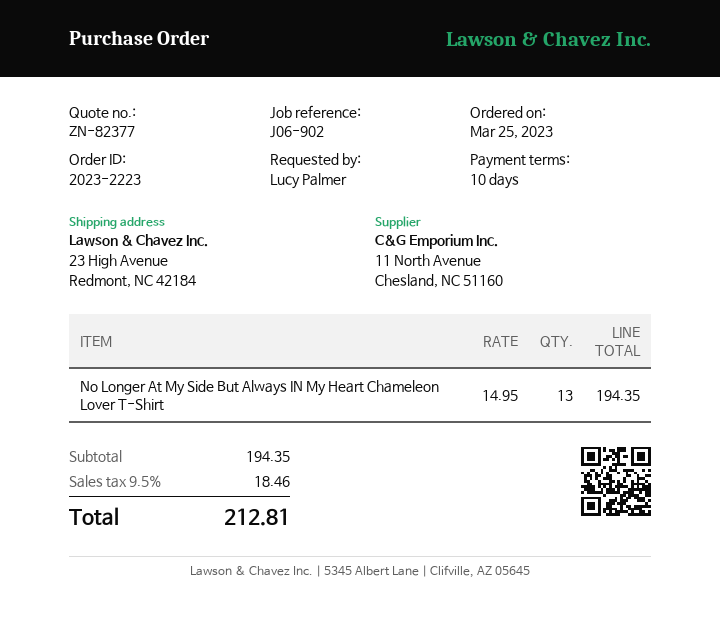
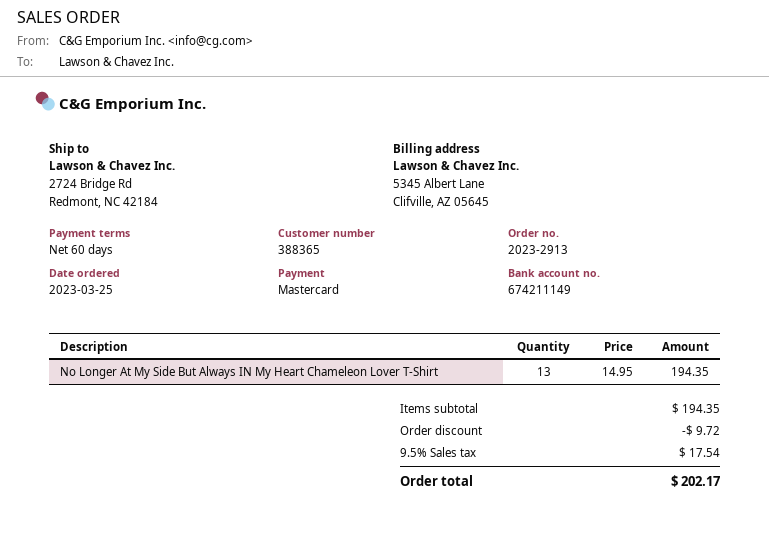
order number: 2023-2223 -> 2023-2913
payment terms: 10 days -> 60 days
ship to: 23 High Avenue, Redmont, NC 42184 -> 2724 Bridge Rd, Redmont, NC 42184
discount: none -> 9.72
tax: 9.5% = 18.46 -> 9.5% = 17.54
total: 212.81 -> 202.17

